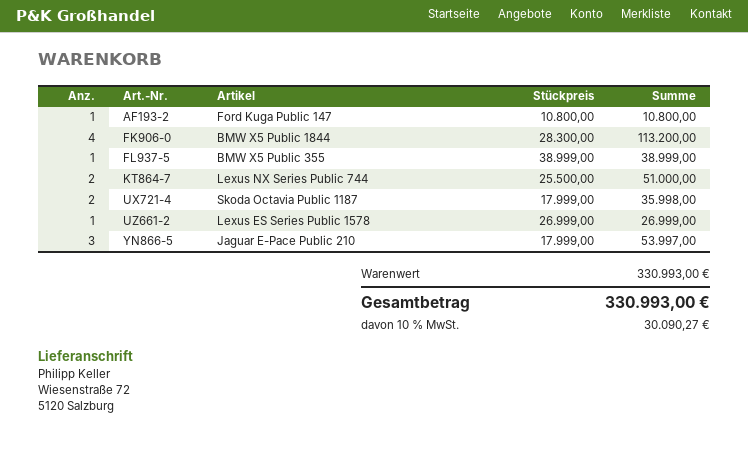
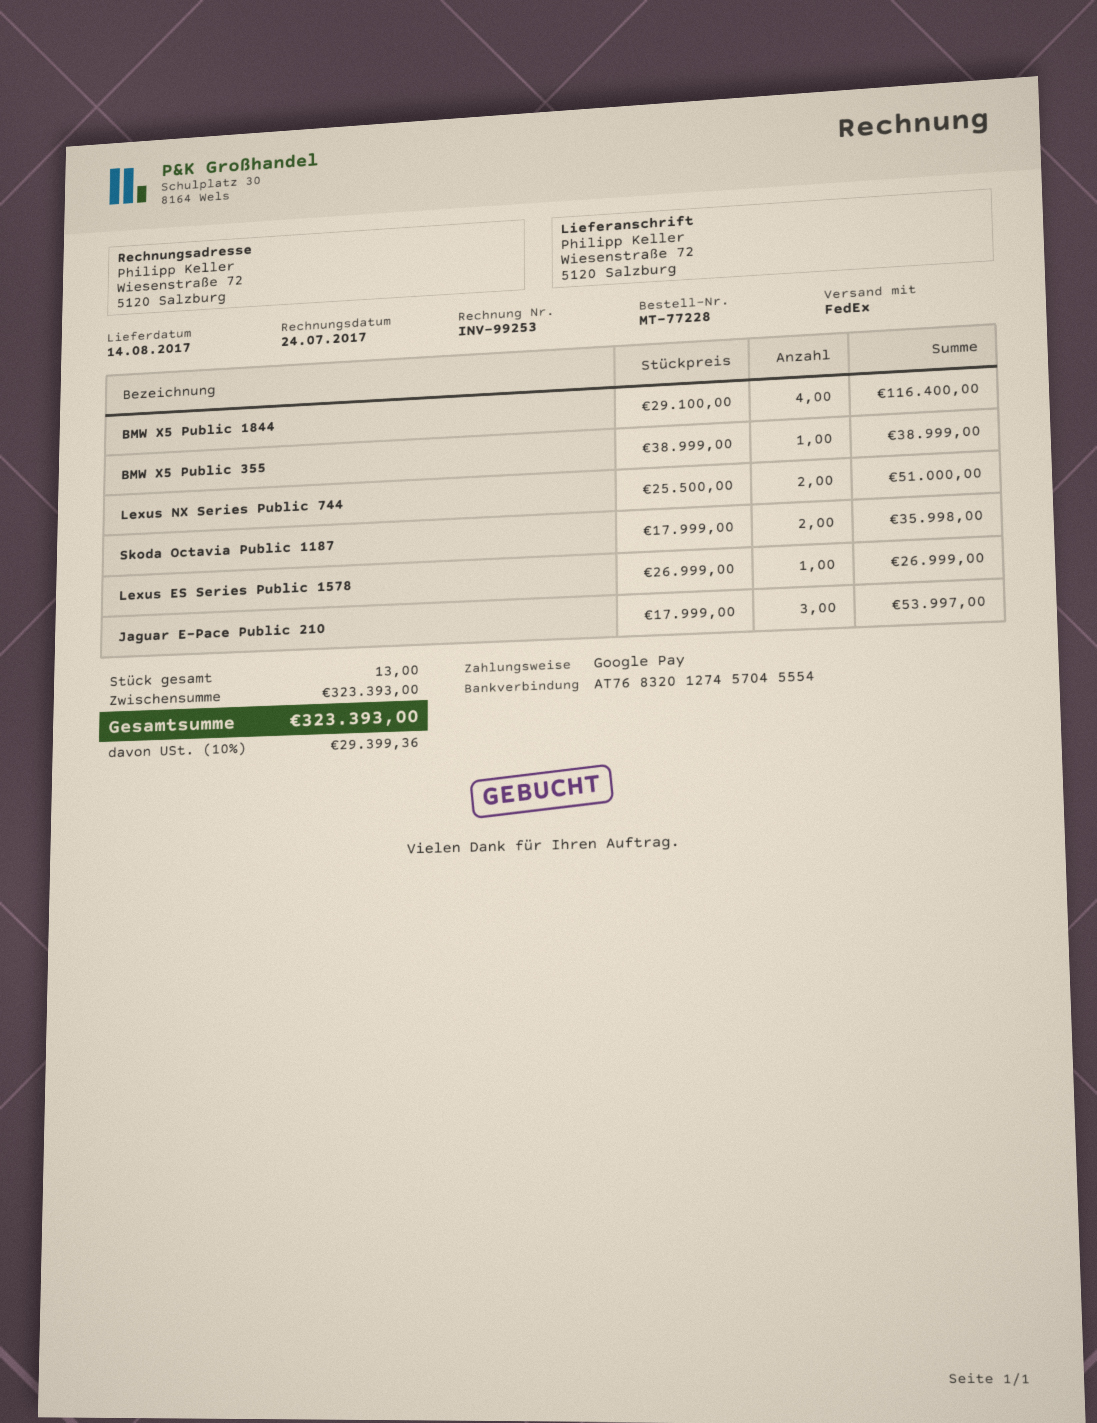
Ford Kuga Public 147: 1 x 10800.00 = 10800.00 -> none
BMW X5 Public 1844: 4 x 28300.00 = 113200.00 -> 4 x 29100.00 = 116400.00
subtotal: 330993.00 -> 323393.00
tax: 10% = 30090.27 -> 10% = 29399.36
total: 330993.00 -> 323393.00

